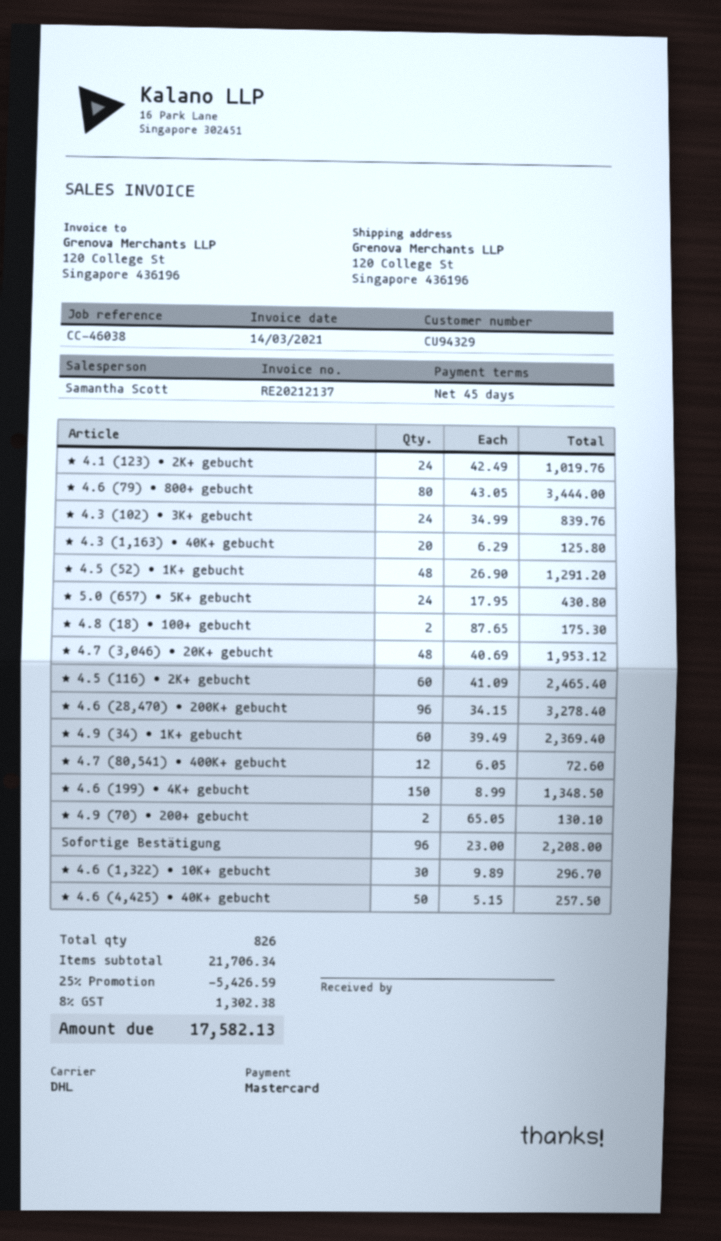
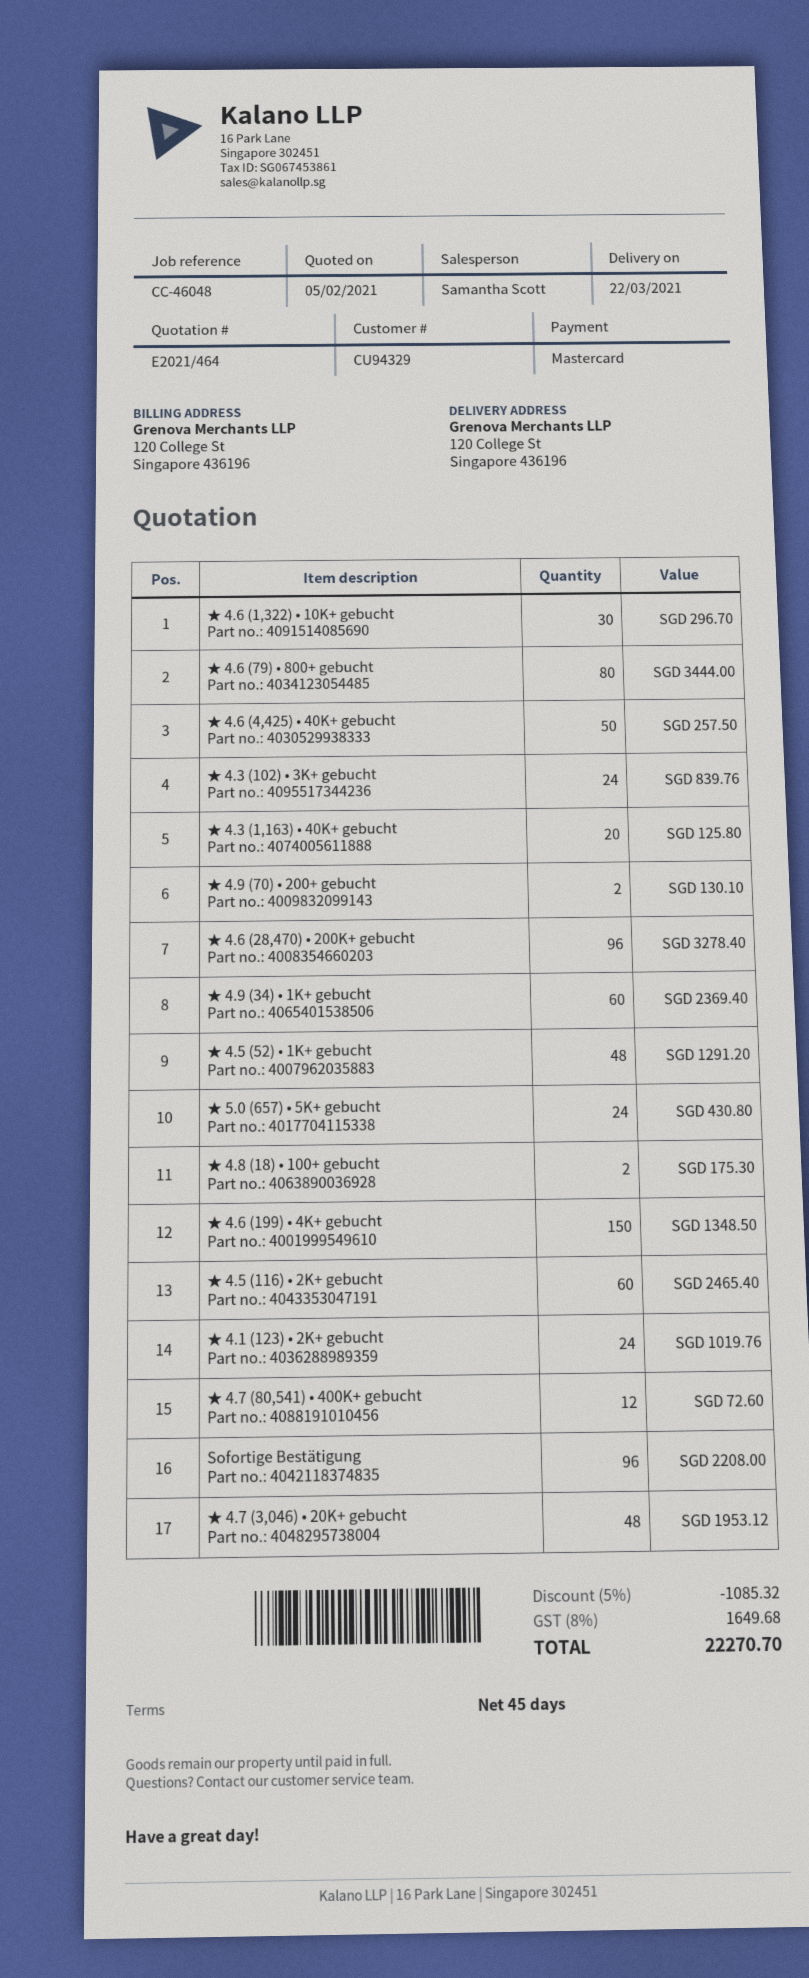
reference: CC-46038 -> CC-46048
discount: 25% = 5426.59 -> 5% = 1085.32
tax: 8% = 1302.38 -> 8% = 1649.68
total: 17582.13 -> 22270.70

